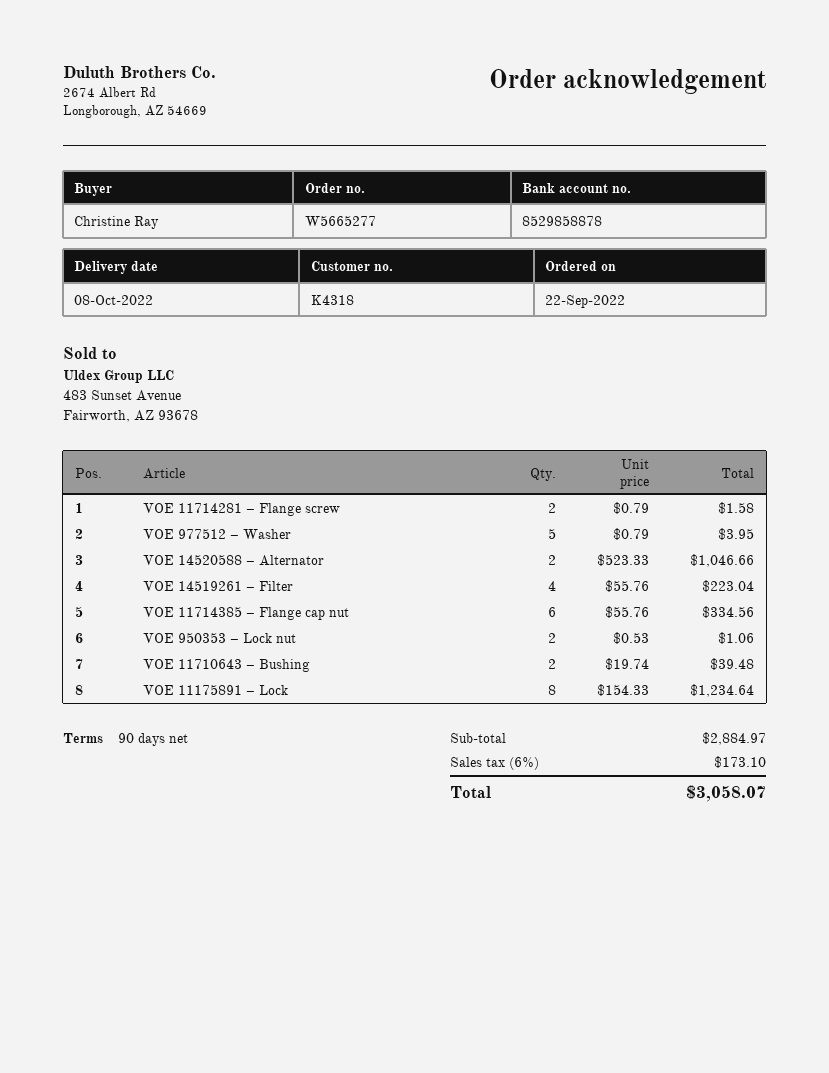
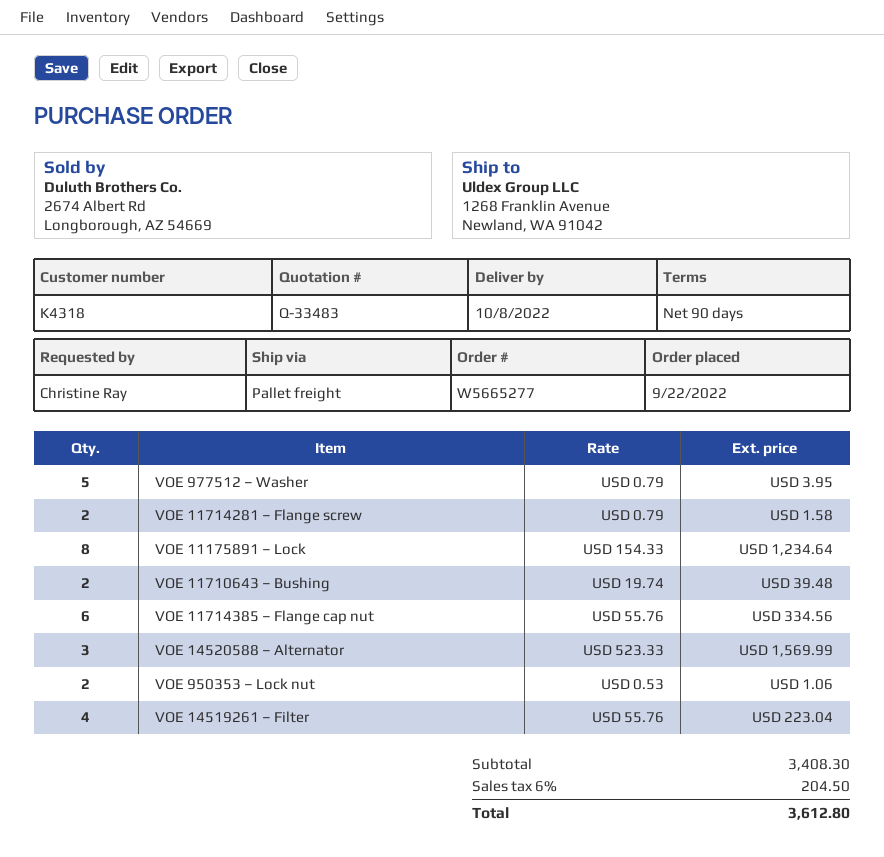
VOE 14520588 – Alternator: 2 x 523.33 = 1046.66 -> 3 x 523.33 = 1569.99
subtotal: 2884.97 -> 3408.30
tax: 6% = 173.10 -> 6% = 204.50
total: 3058.07 -> 3612.80

